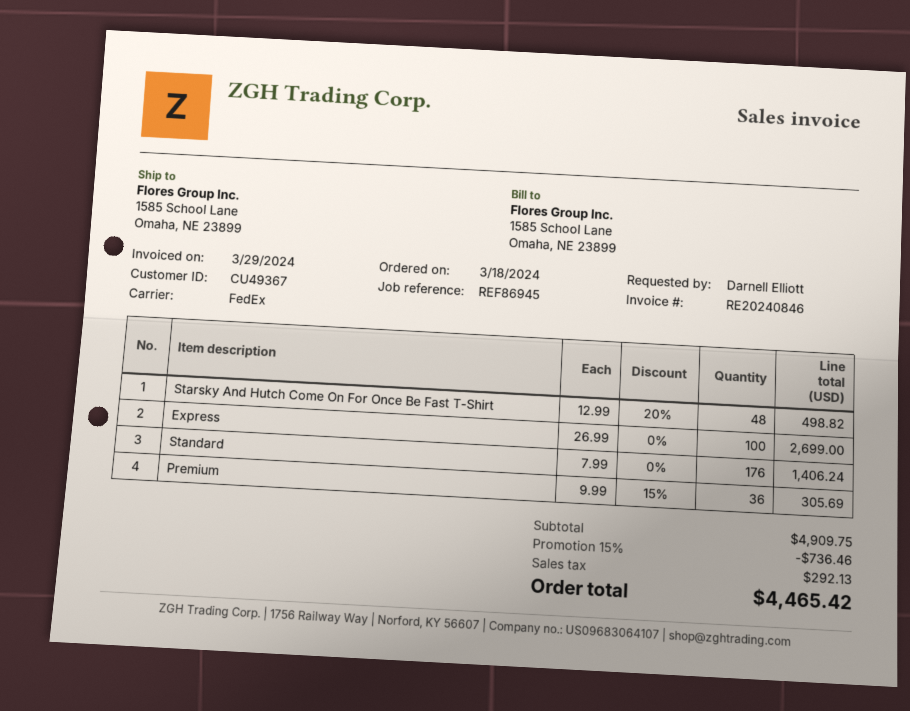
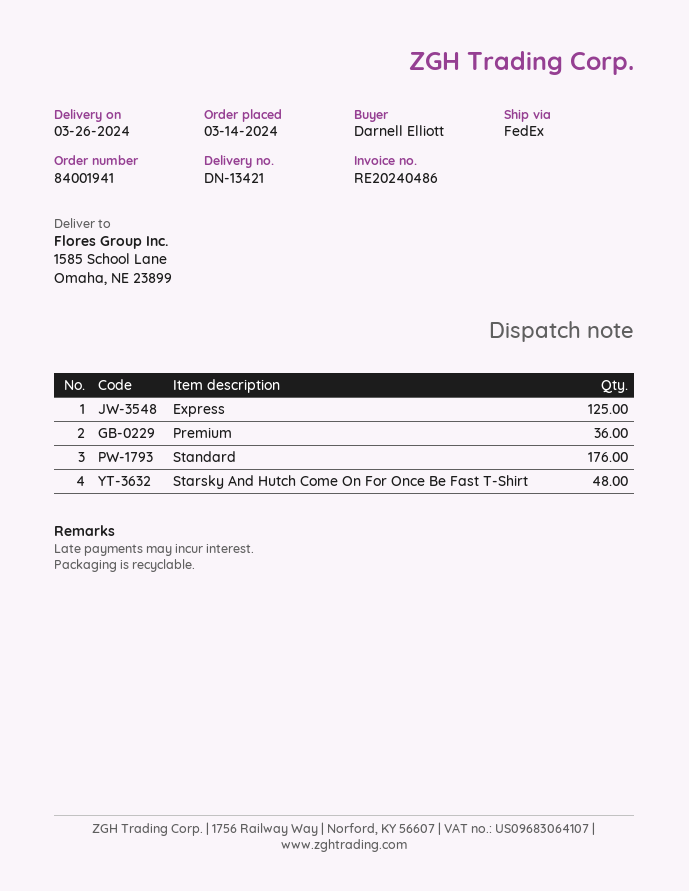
order date: 2024-03-18 -> 2024-03-14
invoice number: RE20240846 -> RE20240486
Express: 100 -> 125

